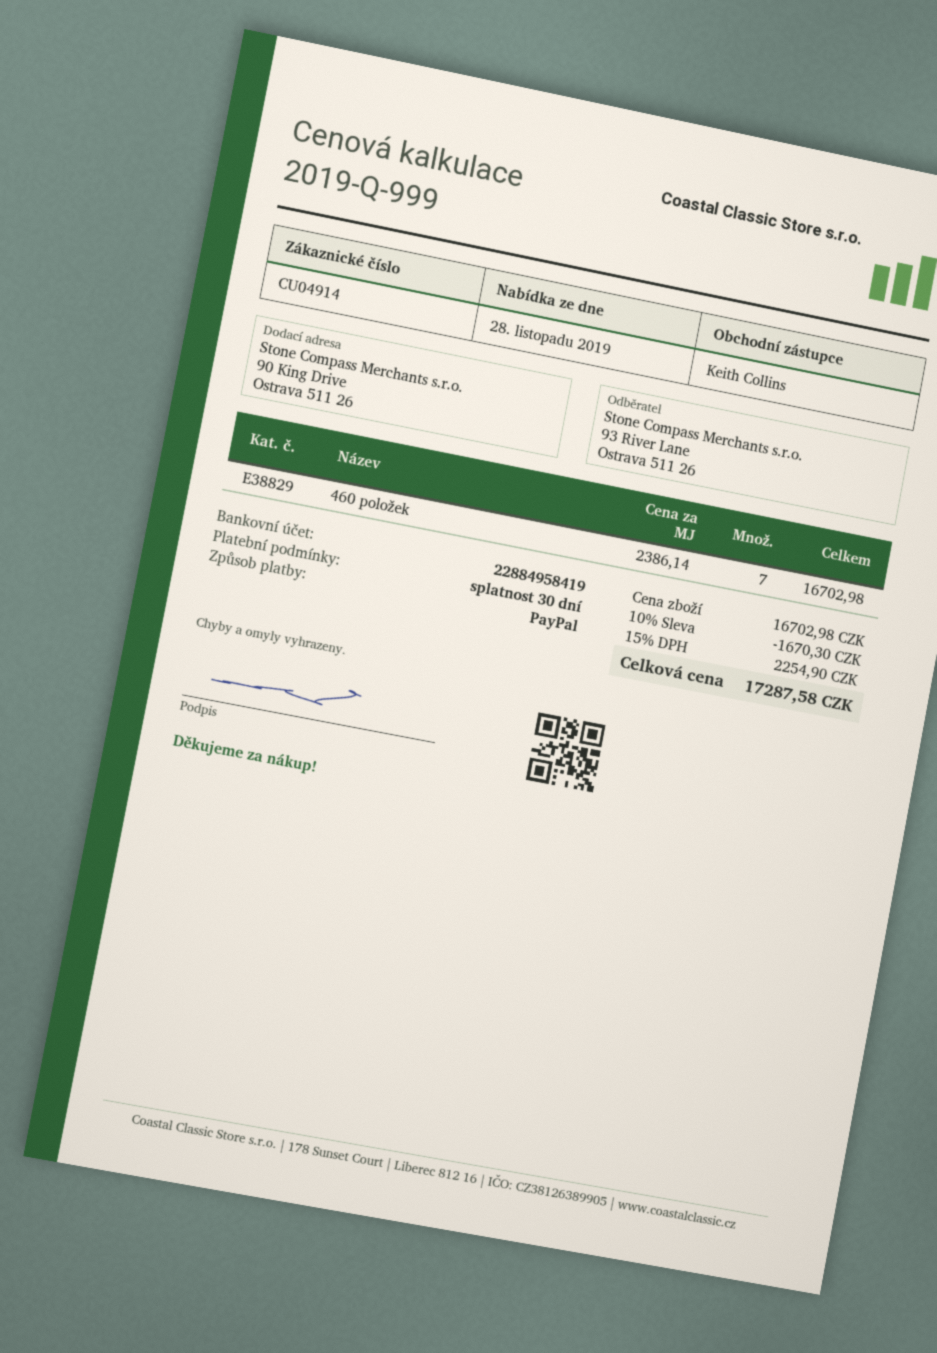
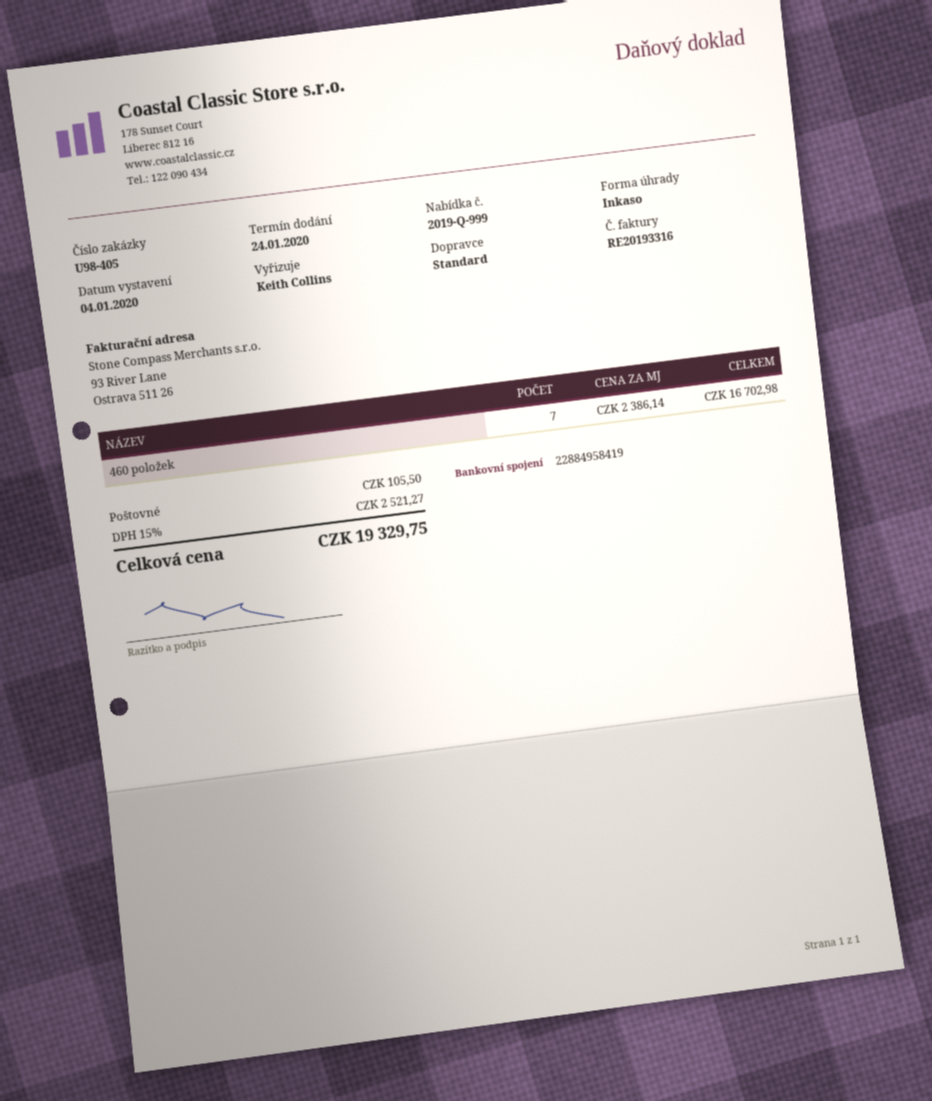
payment method: PayPal -> direct debit
discount: 10% = 1670.30 -> none
shipping: none -> 105.50
tax: 15% = 2254.90 -> 15% = 2521.27
total: 17287.58 -> 19329.75

